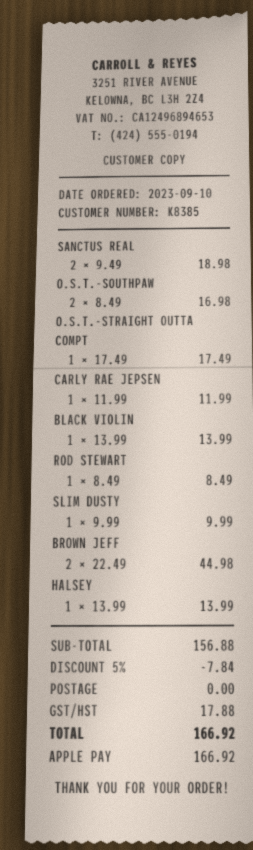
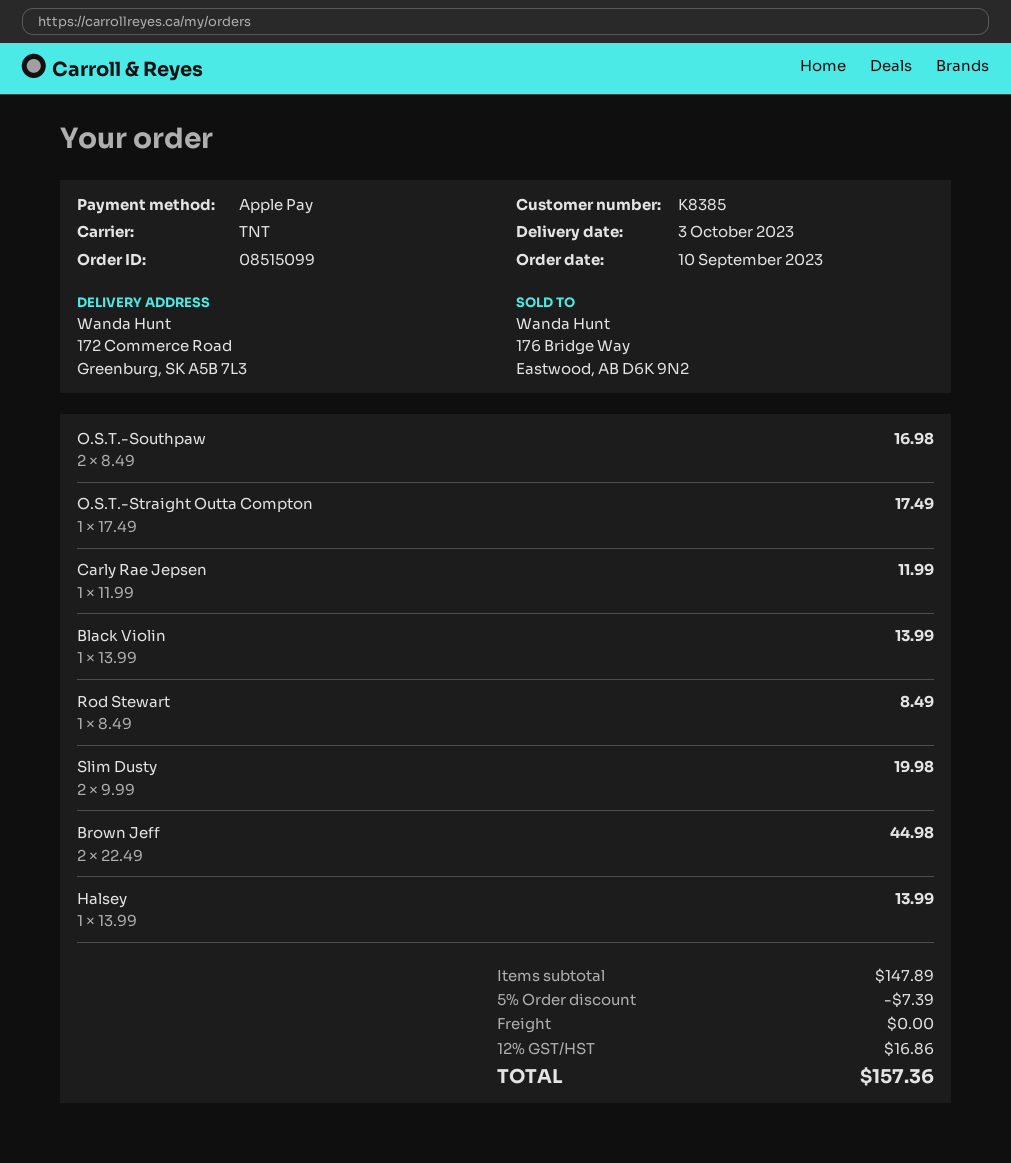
SANCTUS REAL: 2 x 9.49 = 18.98 -> none
SLIM DUSTY: 1 x 9.99 = 9.99 -> 2 x 9.99 = 19.98
subtotal: 156.88 -> 147.89
discount: 5% = 7.84 -> 5% = 7.39
tax: 17.88 -> 16.86
total: 166.92 -> 157.36

